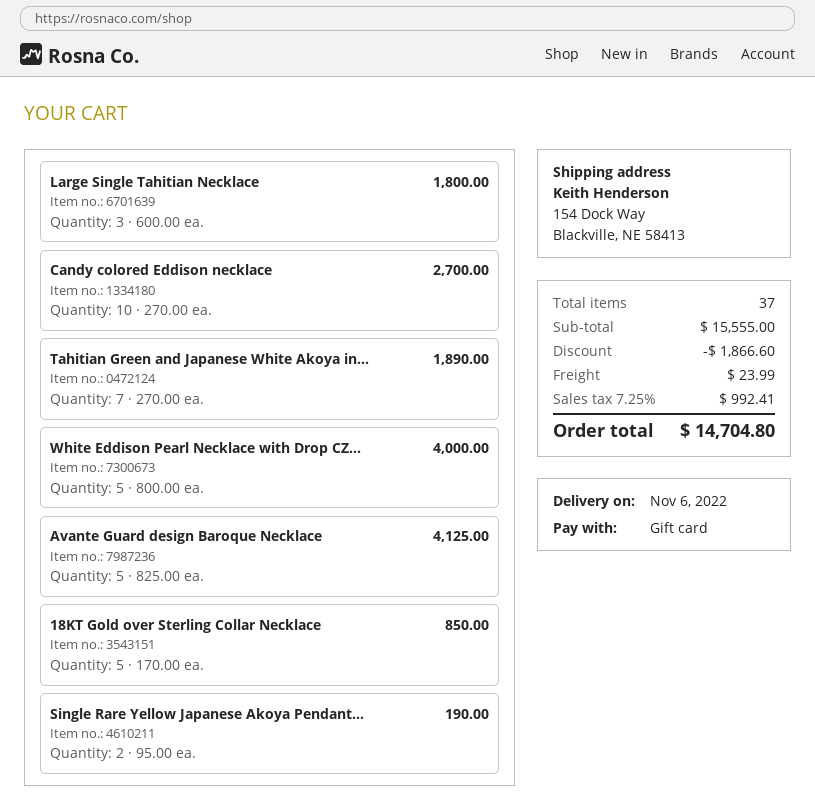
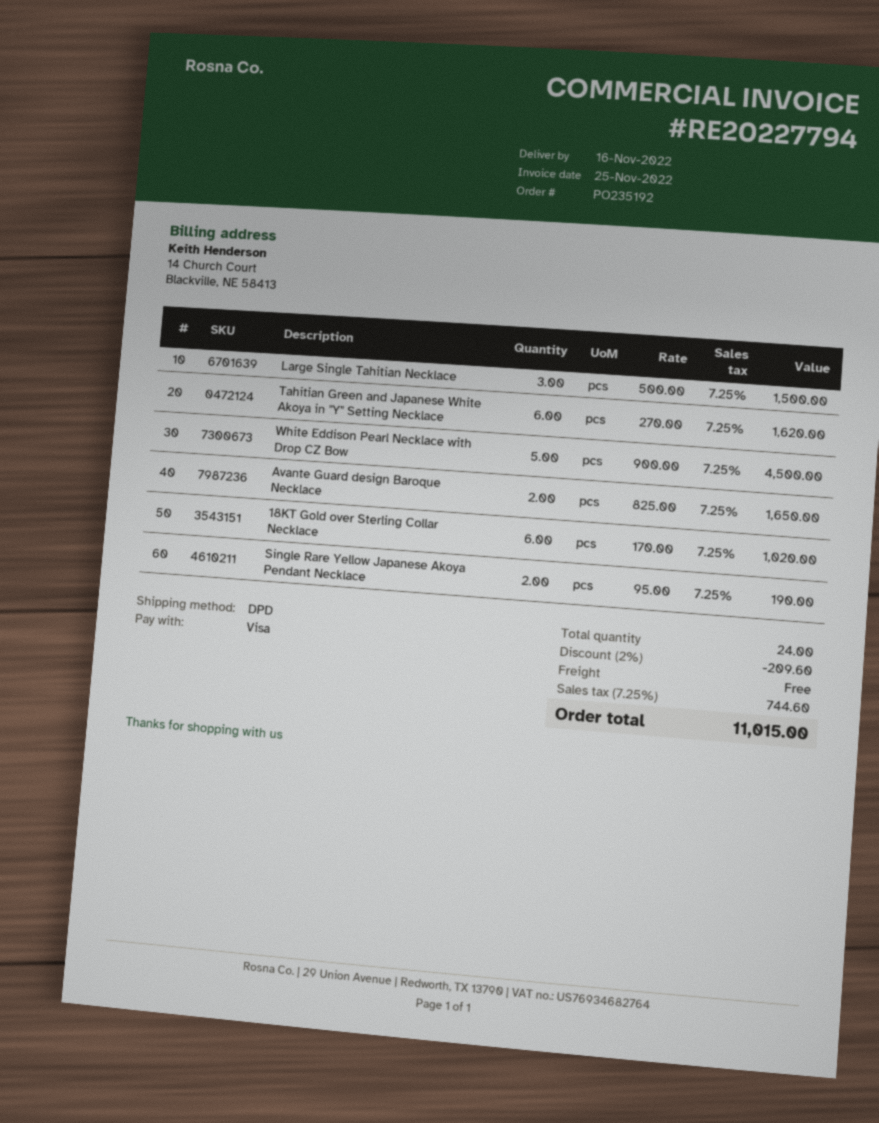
delivery date: 2022-11-06 -> 2022-11-16
payment method: gift card -> Visa
Large Single Tahitian Necklace: 3 x 600.00 = 1800.00 -> 3 x 500.00 = 1500.00
Candy colored Eddison necklace: 10 x 270.00 = 2700.00 -> none
Tahitian Green and Japanese White Akoya in...: 7 x 270.00 = 1890.00 -> 6 x 270.00 = 1620.00
White Eddison Pearl Necklace with Drop CZ...: 5 x 800.00 = 4000.00 -> 5 x 900.00 = 4500.00
Avante Guard design Baroque Necklace: 5 x 825.00 = 4125.00 -> 2 x 825.00 = 1650.00
18KT Gold over Sterling Collar Necklace: 5 x 170.00 = 850.00 -> 6 x 170.00 = 1020.00
total quantity: 37 -> 24
discount: 1866.60 -> 209.60
shipping: 23.99 -> 0.00
tax: 7.25% = 992.41 -> 7.25% = 744.60
total: 14704.80 -> 11015.00

